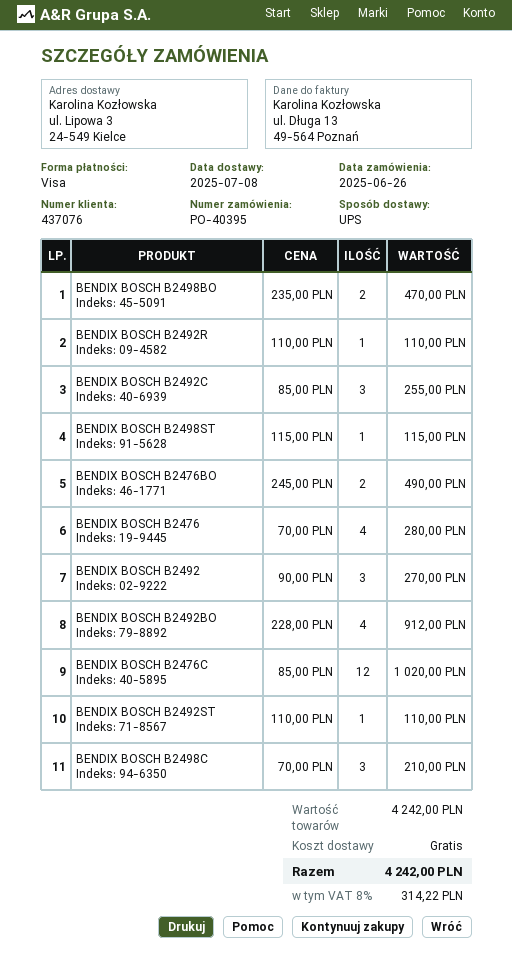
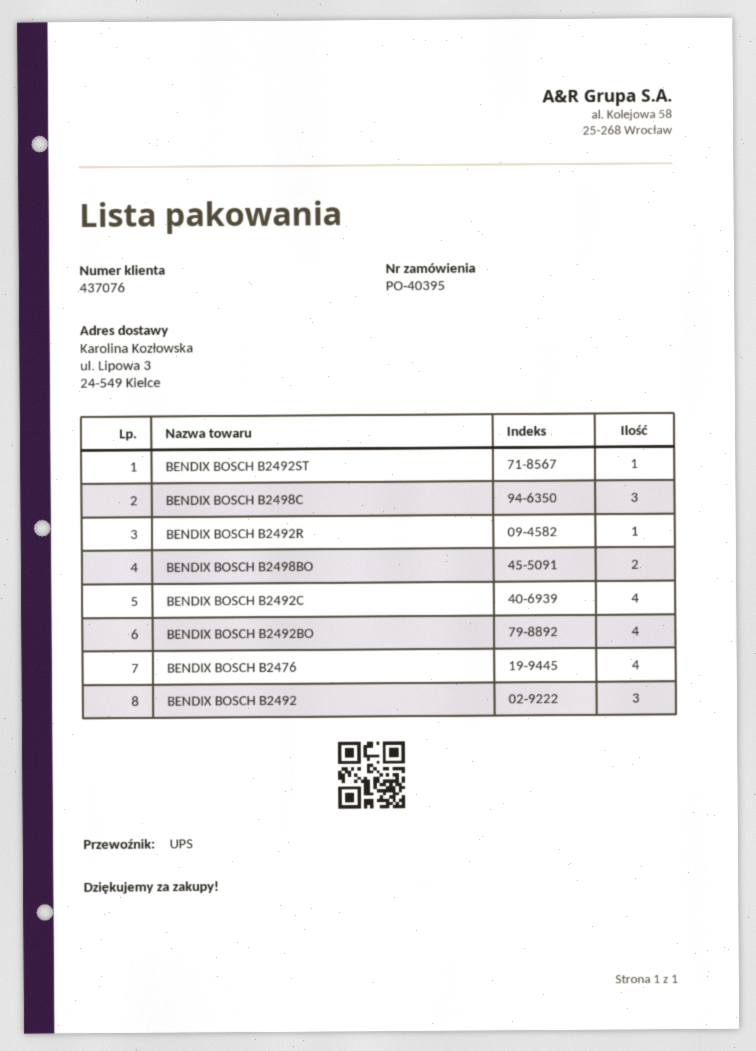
BENDIX BOSCH B2492C: 3 -> 4
BENDIX BOSCH B2498ST: 1 -> none
BENDIX BOSCH B2476BO: 2 -> none
BENDIX BOSCH B2476C: 12 -> none

